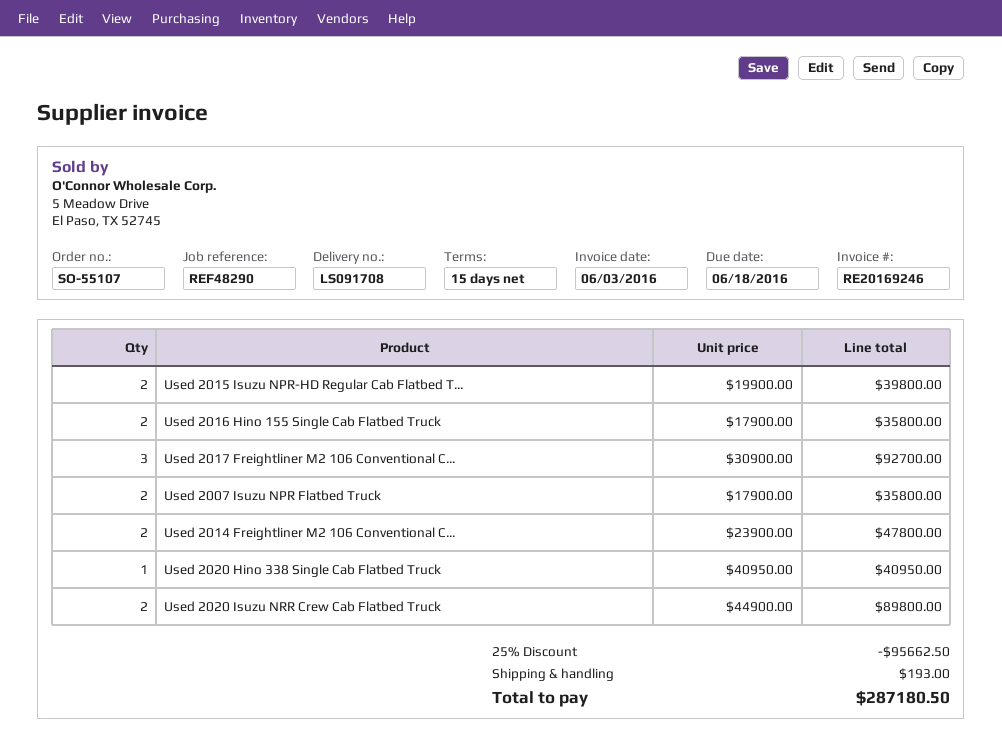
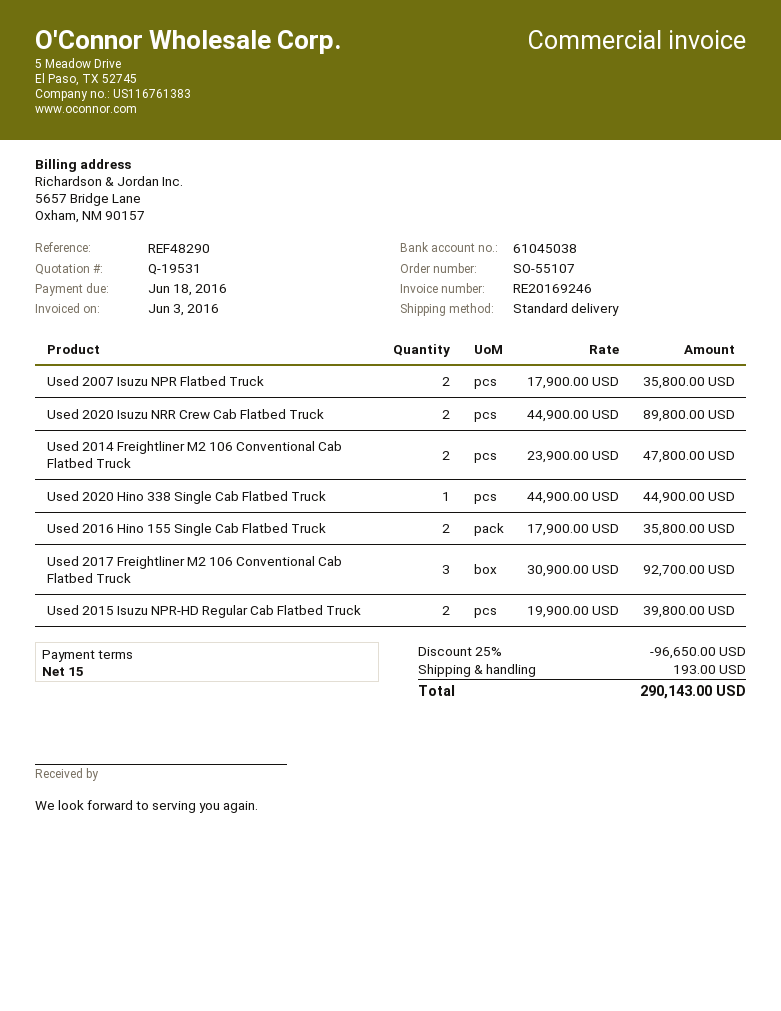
Used 2020 Hino 338 Single Cab Flatbed Truck: 1 x 40950.00 = 40950.00 -> 1 x 44900.00 = 44900.00
discount: 25% = 95662.50 -> 25% = 96650.00
total: 287180.50 -> 290143.00

